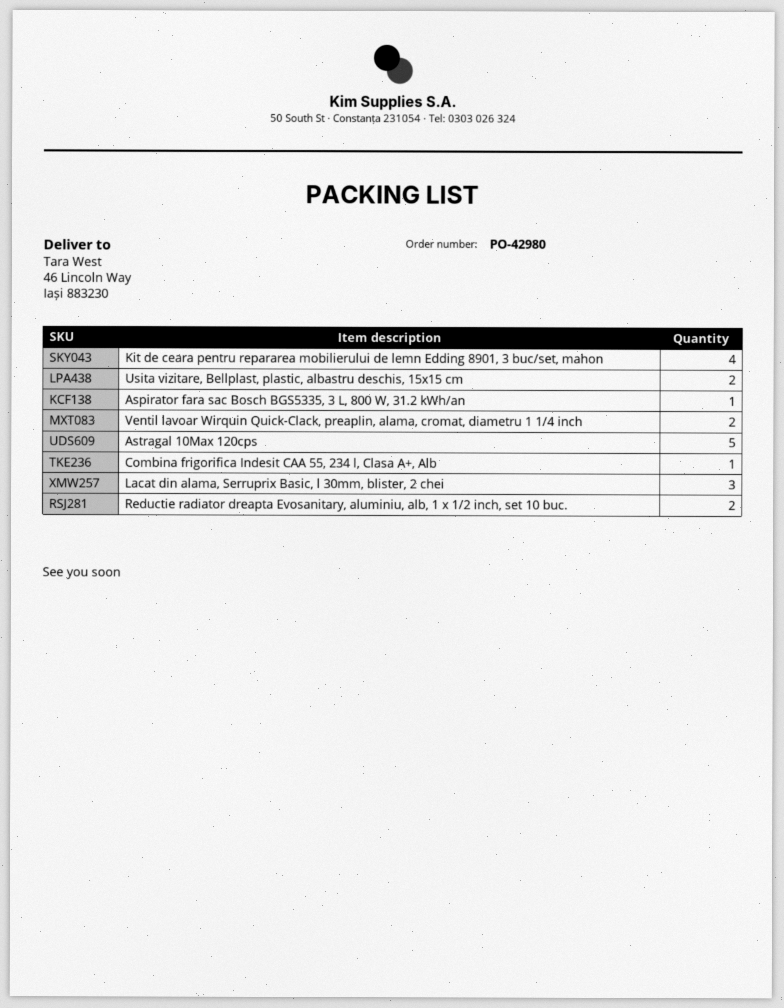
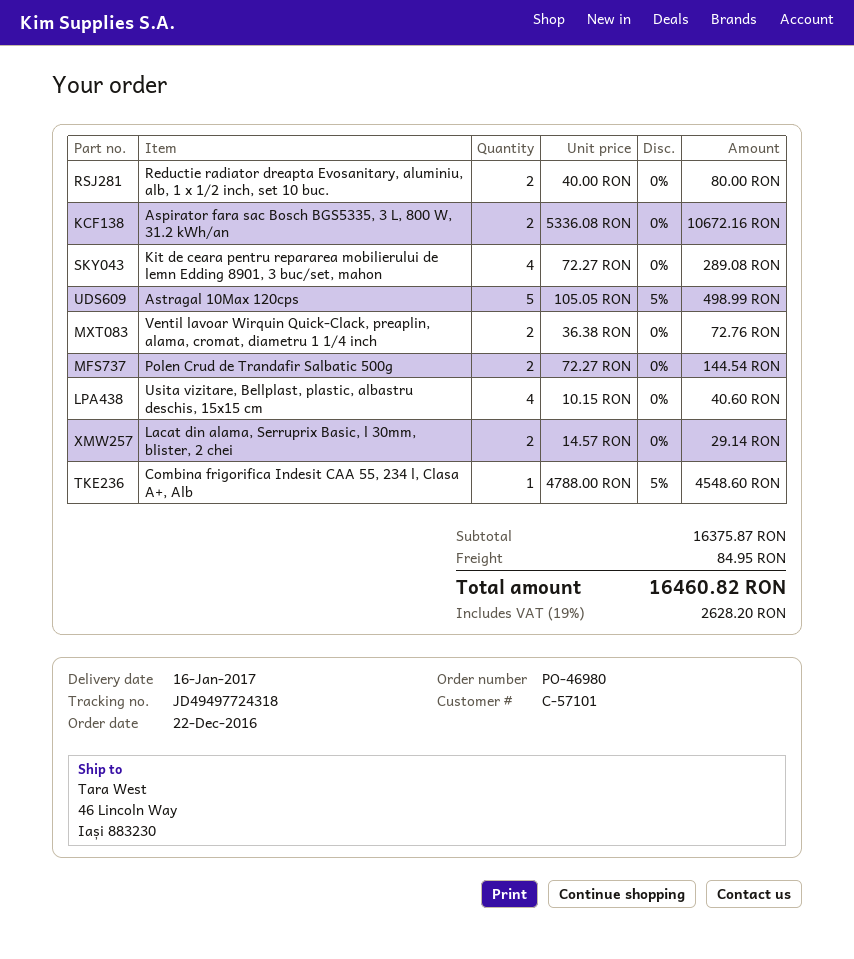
order number: PO-42980 -> PO-46980
Usita vizitare, Bellplast, plastic, albastru deschis, 15x15 cm: 2 -> 4
Aspirator fara sac Bosch BGS5335, 3 L, 800 W, 31.2 kWh/an: 1 -> 2
Lacat din alama, Serruprix Basic, l 30mm, blister, 2 chei: 3 -> 2
Polen Crud de Trandafir Salbatic 500g: none -> 2

